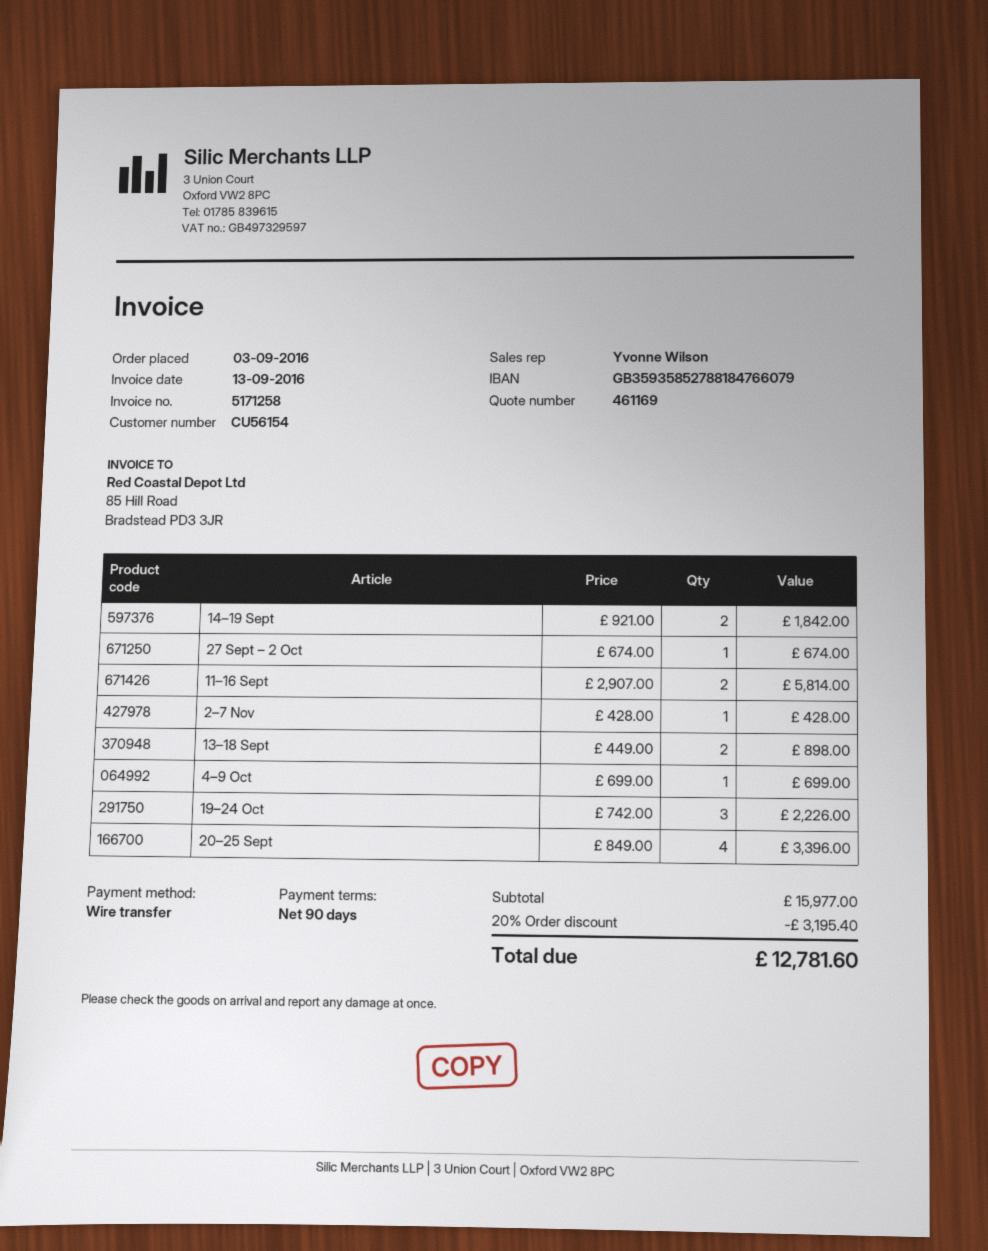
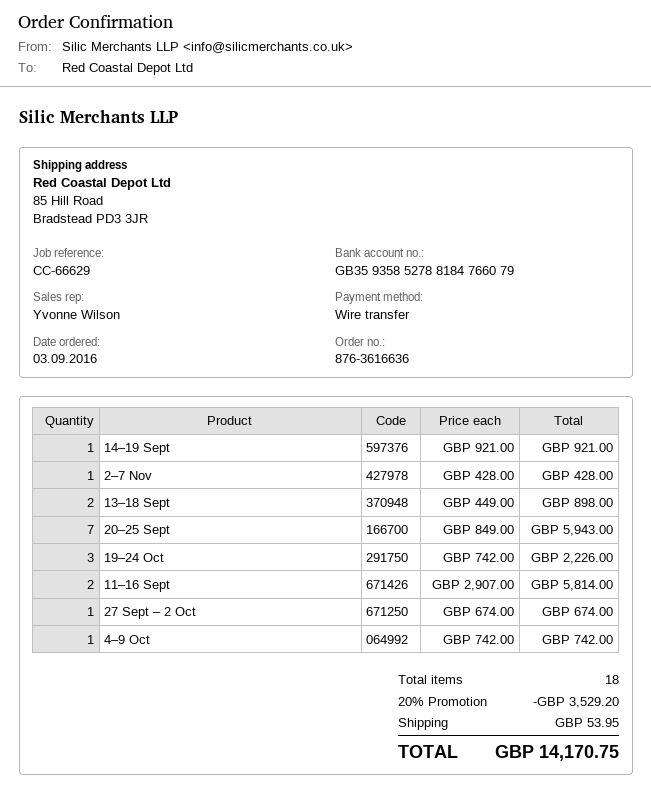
14–19 Sept: 2 x 921.00 = 1842.00 -> 1 x 921.00 = 921.00
4–9 Oct: 1 x 699.00 = 699.00 -> 1 x 742.00 = 742.00
20–25 Sept: 4 x 849.00 = 3396.00 -> 7 x 849.00 = 5943.00
discount: 20% = 3195.40 -> 20% = 3529.20
shipping: none -> 53.95
total: 12781.60 -> 14170.75

